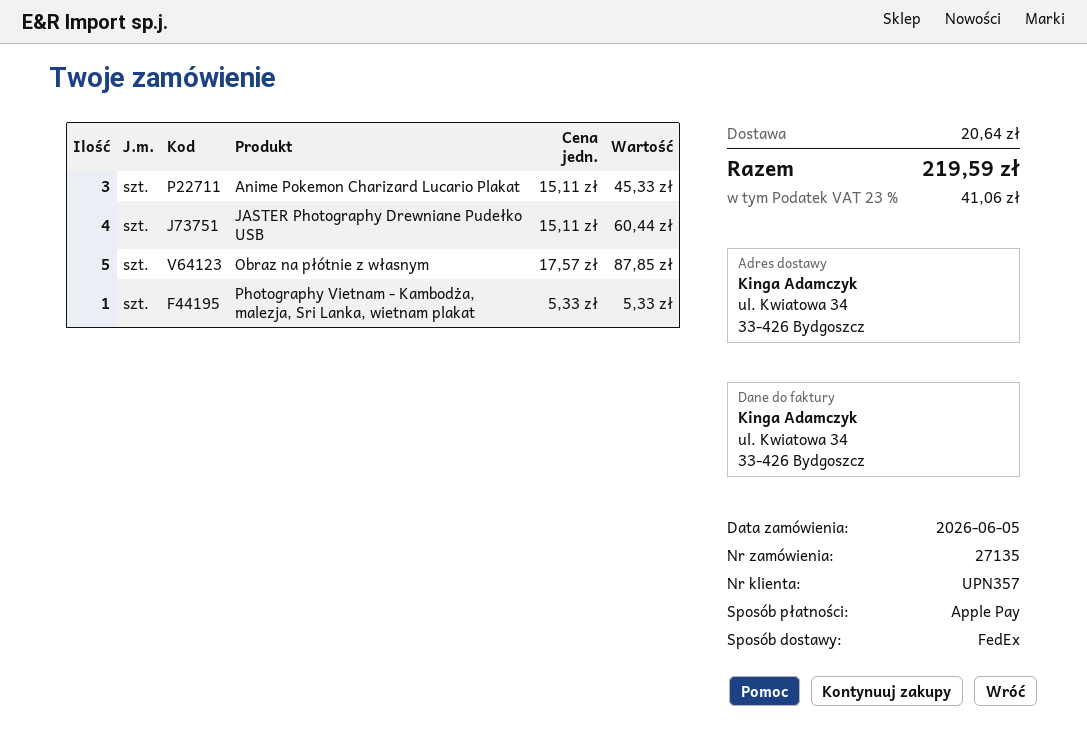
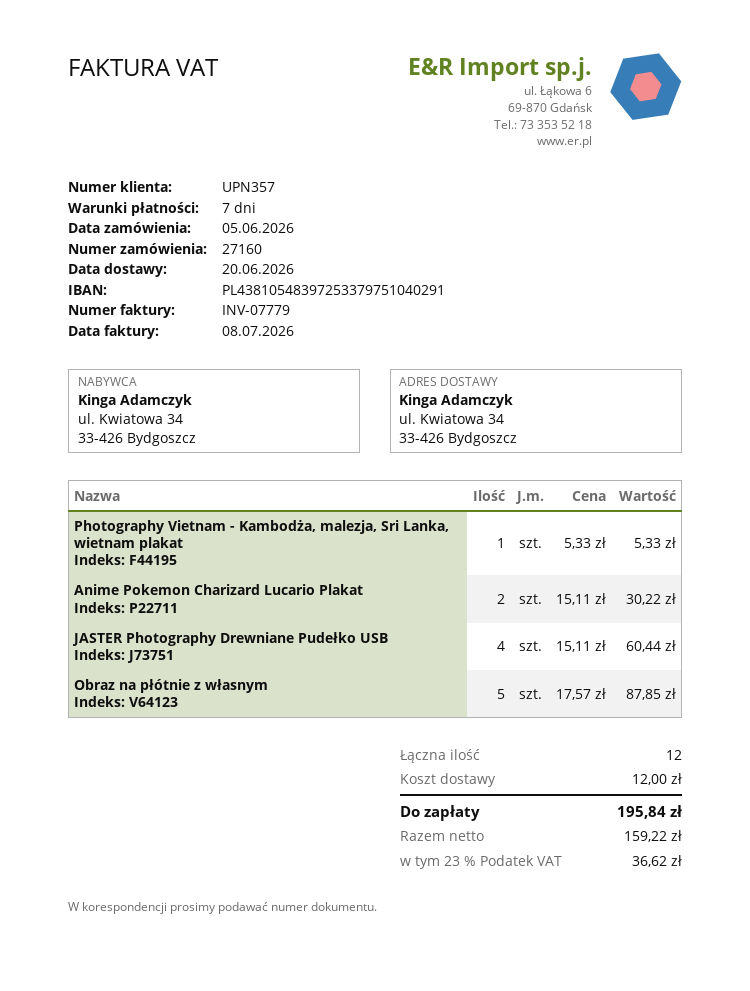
order number: 27135 -> 27160
Anime Pokemon Charizard Lucario Plakat: 3 x 15.11 = 45.33 -> 2 x 15.11 = 30.22
shipping: 20.64 -> 12.00
tax: 23% = 41.06 -> 23% = 36.62
total: 219.59 -> 195.84

